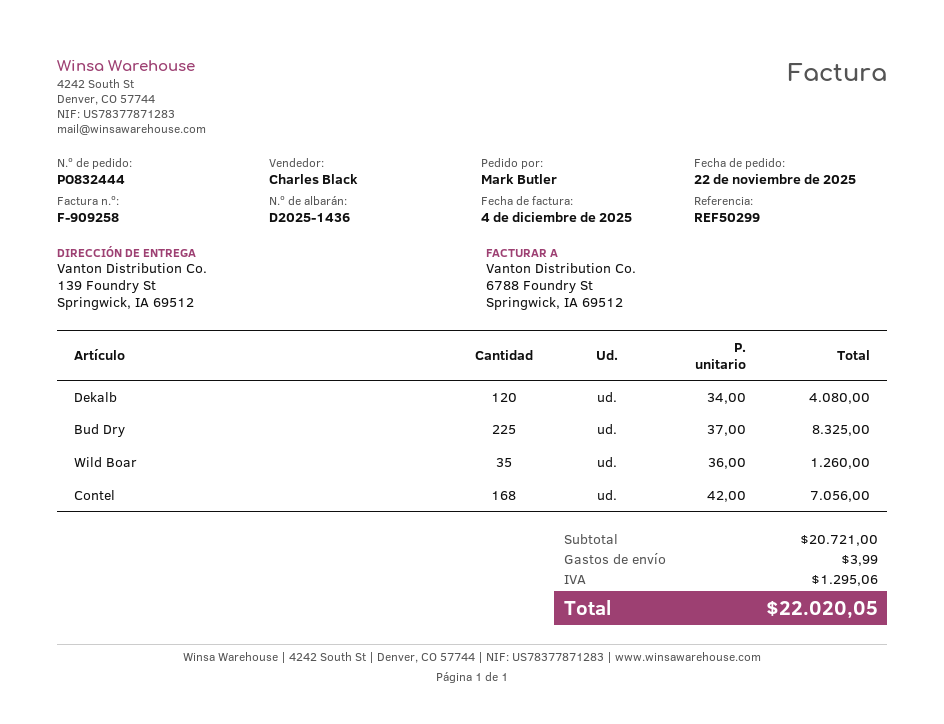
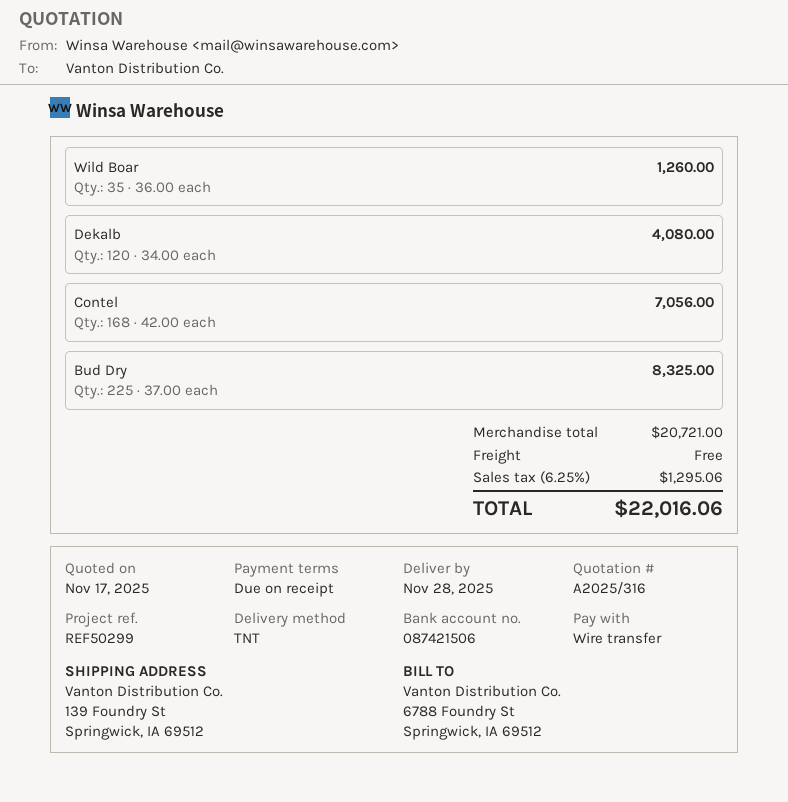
shipping: 3.99 -> 0.00
total: 22020.05 -> 22016.06

